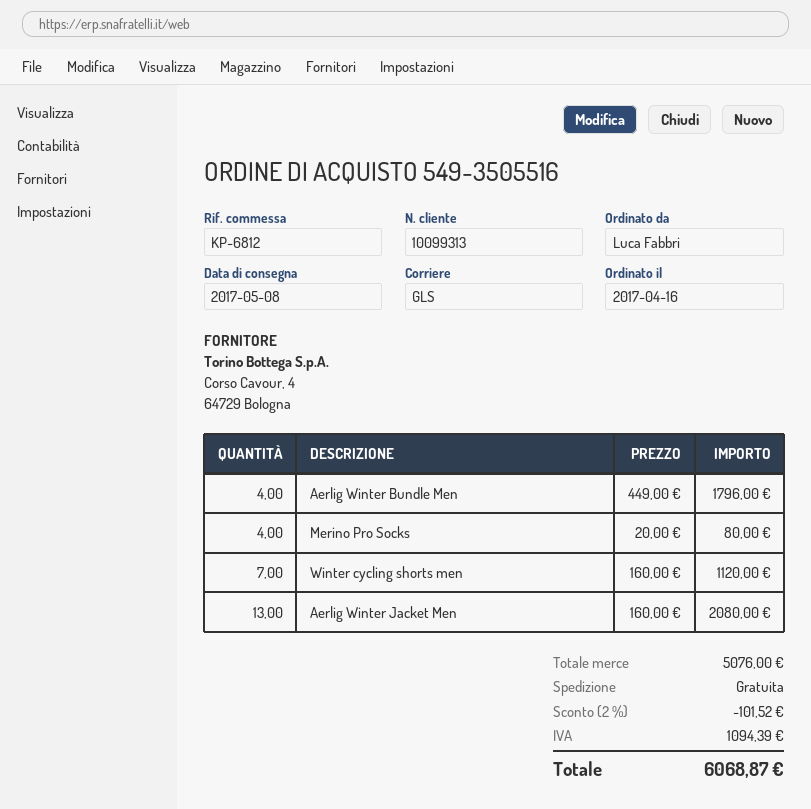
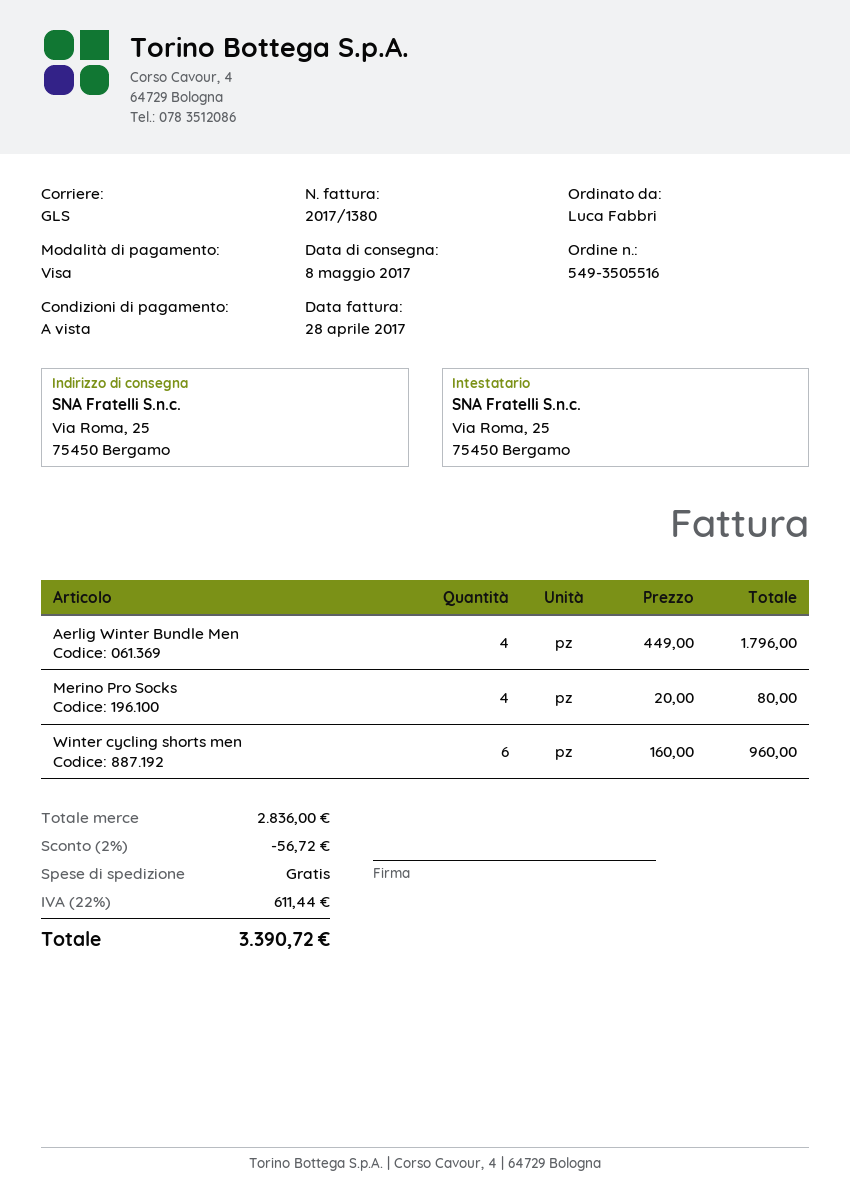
Winter cycling shorts men: 7 x 160.00 = 1120.00 -> 6 x 160.00 = 960.00
Aerlig Winter Jacket Men: 13 x 160.00 = 2080.00 -> none
subtotal: 5076.00 -> 2836.00
discount: 2% = 101.52 -> 2% = 56.72
tax: 1094.39 -> 611.44
total: 6068.87 -> 3390.72

